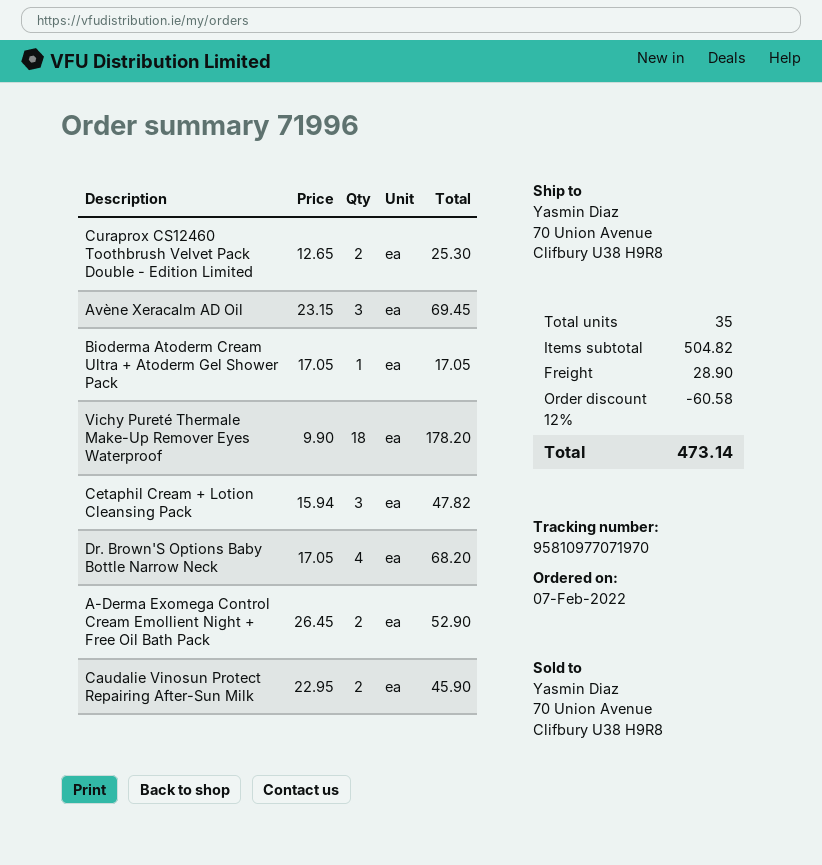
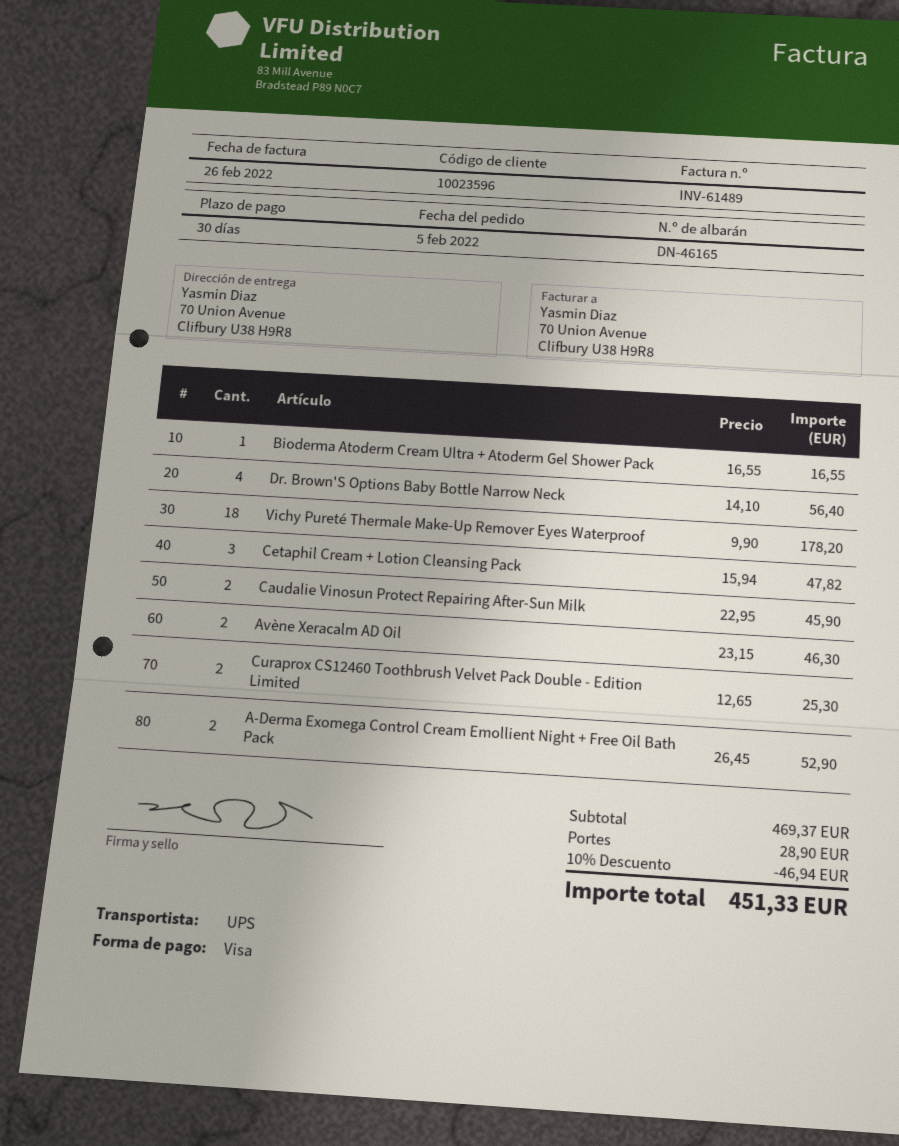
order date: 2022-02-07 -> 2022-02-05
Avène Xeracalm AD Oil: 3 x 23.15 = 69.45 -> 2 x 23.15 = 46.30
Bioderma Atoderm Cream Ultra + Atoderm Gel Shower Pack: 1 x 17.05 = 17.05 -> 1 x 16.55 = 16.55
Dr. Brown'S Options Baby Bottle Narrow Neck: 4 x 17.05 = 68.20 -> 4 x 14.10 = 56.40
subtotal: 504.82 -> 469.37
discount: 12% = 60.58 -> 10% = 46.94
total: 473.14 -> 451.33

